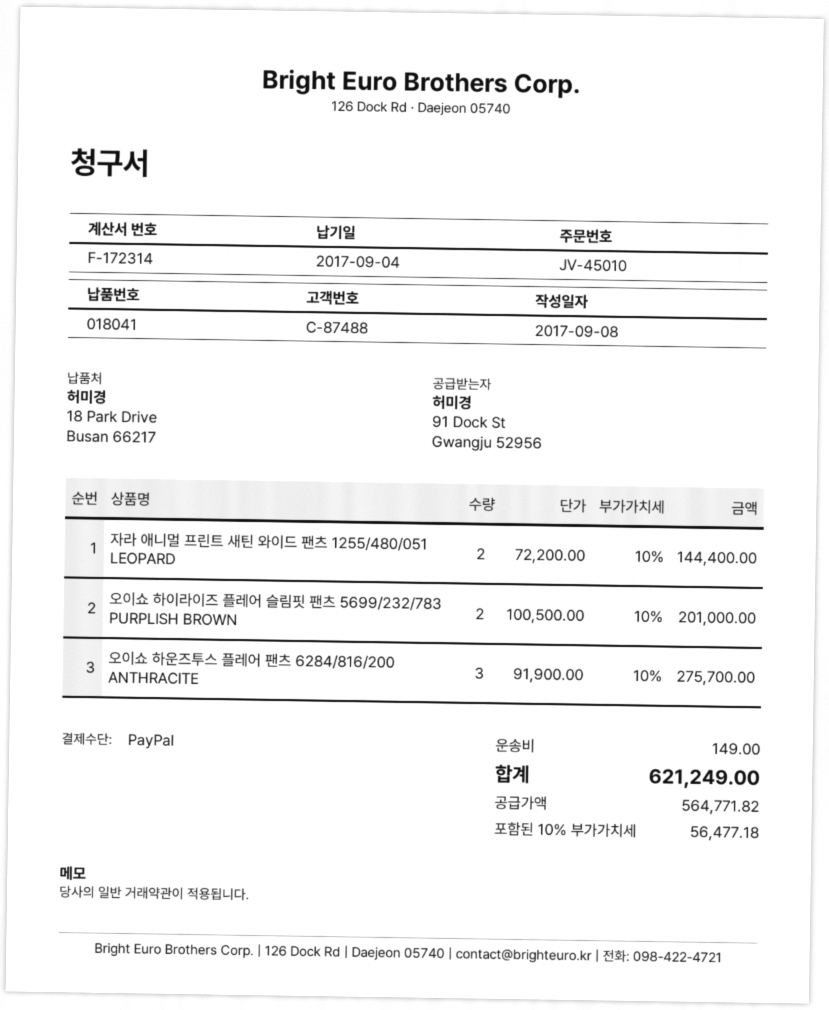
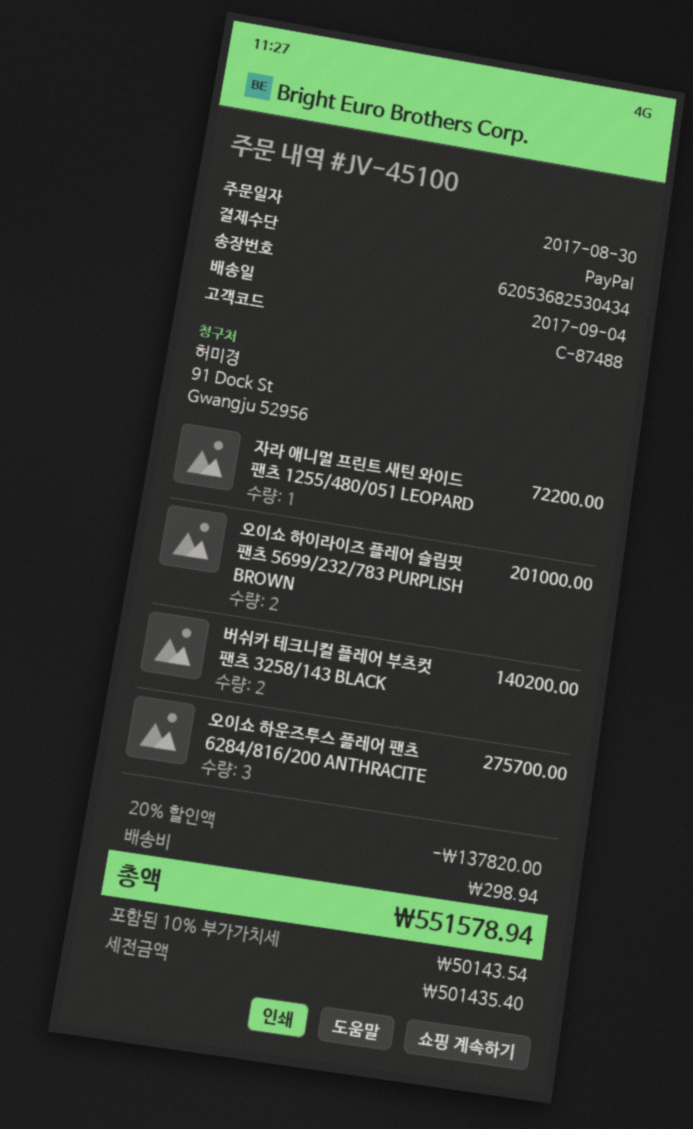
order number: JV-45010 -> JV-45100
자라 애니멀 프린트 새틴 와이드 팬츠 1255/480/051 LEOPARD: 2 for 144400.00 -> 1 for 72200.00
버쉬카 테크니컬 플레어 부츠컷 팬츠 3258/143 BLACK: none -> 2 for 140200.00
discount: none -> 20% = 137820.00
shipping: 149.00 -> 298.94
net: 564771.82 -> 501435.40
tax: 10% = 56477.18 -> 10% = 50143.54
total: 621249.00 -> 551578.94

